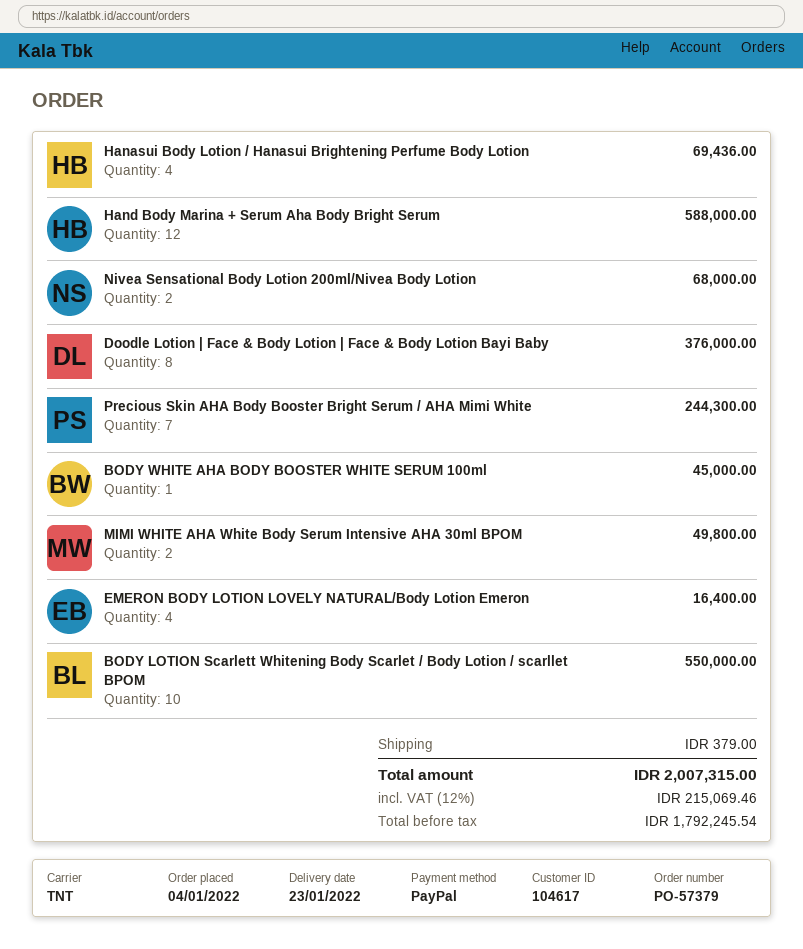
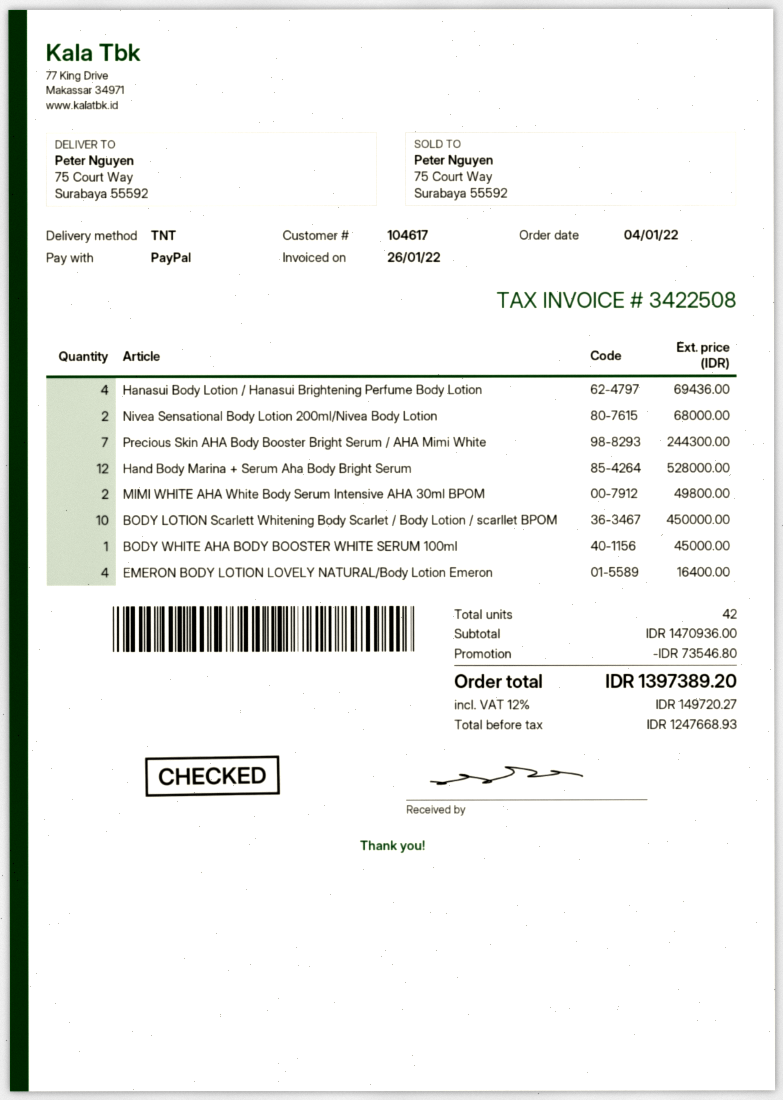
Hand Body Marina + Serum Aha Body Bright Serum: 12 for 588000.00 -> 12 for 528000.00
Doodle Lotion | Face & Body Lotion | Face & Body Lotion Bayi Baby: 8 for 376000.00 -> none
BODY LOTION Scarlett Whitening Body Scarlet / Body Lotion / scarllet BPOM: 10 for 550000.00 -> 10 for 450000.00
discount: none -> 73546.80
shipping: 379.00 -> none
net: 1792245.54 -> 1247668.93
tax: 12% = 215069.46 -> 12% = 149720.27
total: 2007315.00 -> 1397389.20

